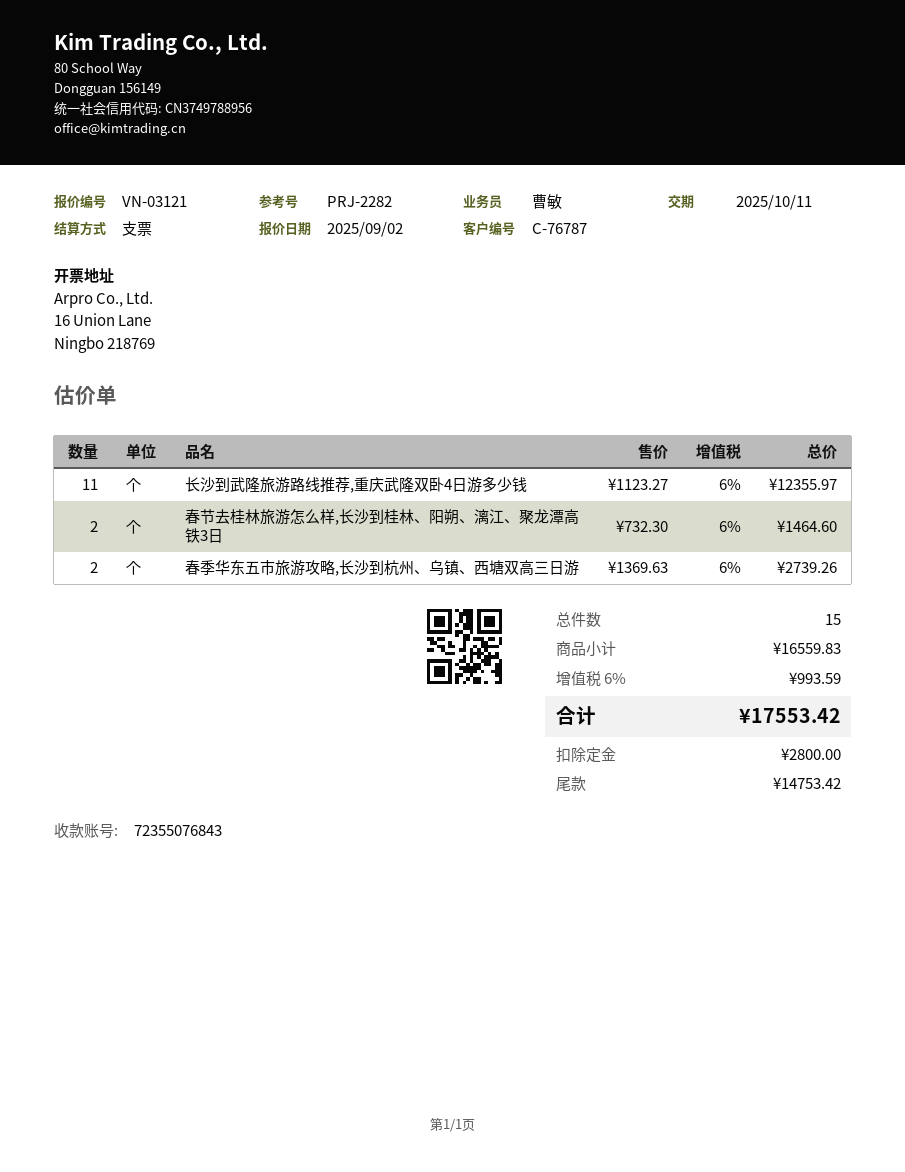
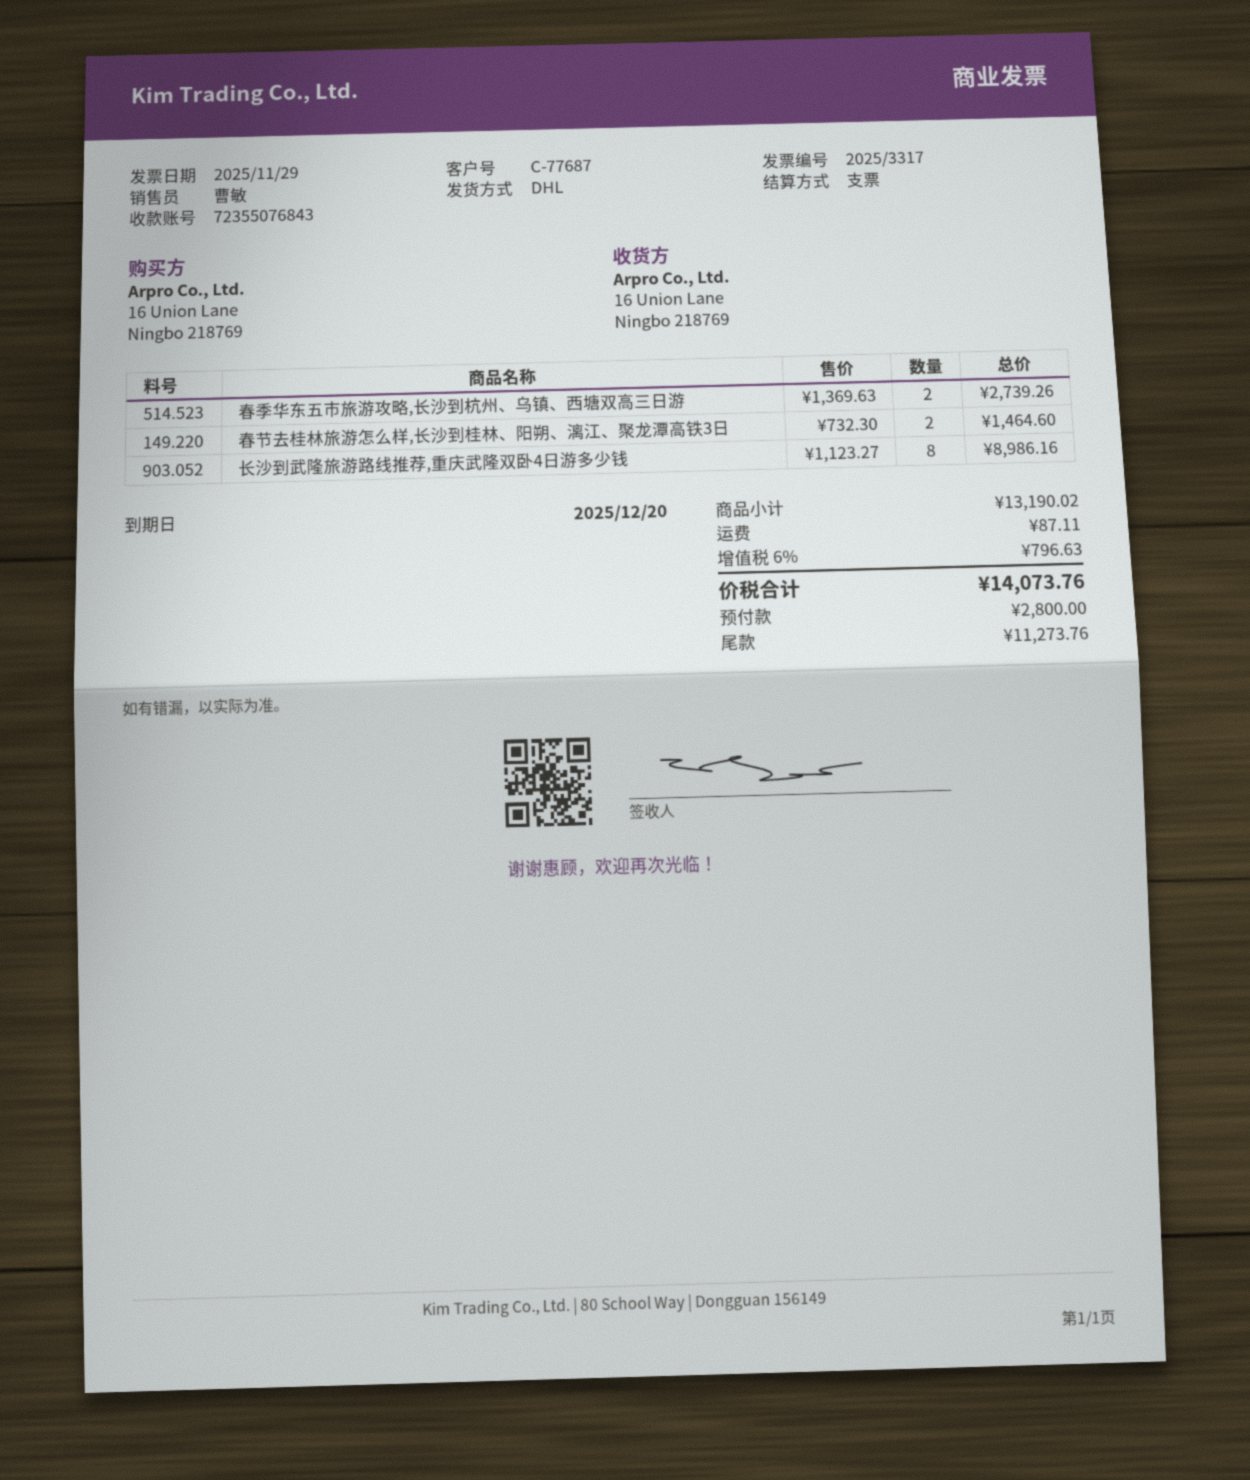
customer number: C-76787 -> C-77687
长沙到武隆旅游路线推荐,重庆武隆双卧4日游多少钱: 11 x 1123.27 = 12355.97 -> 8 x 1123.27 = 8986.16
subtotal: 16559.83 -> 13190.02
shipping: none -> 87.11
tax: 6% = 993.59 -> 6% = 796.63
total: 17553.42 -> 14073.76
balance: 14753.42 -> 11273.76

